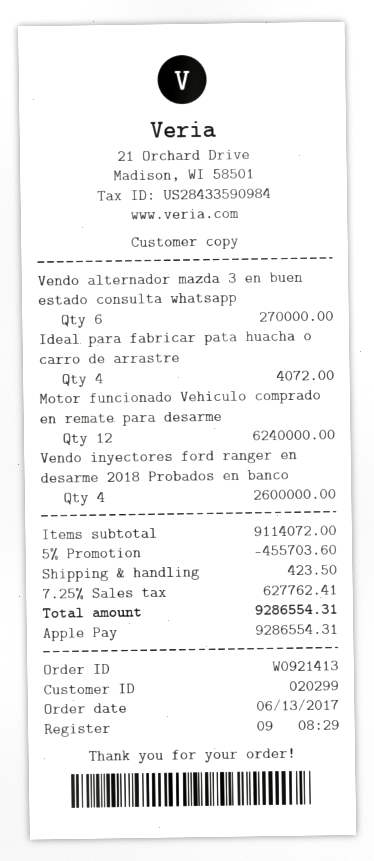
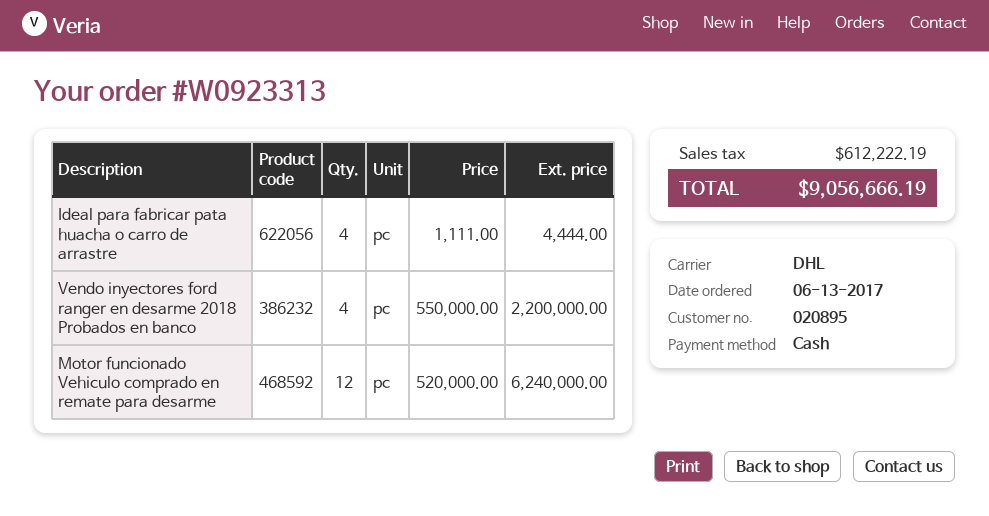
order number: W0921413 -> W0923313
customer number: 020299 -> 020895
payment method: Apple Pay -> cash
Vendo alternador mazda 3 en buen estado consulta whatsapp: 6 for 270000.00 -> none
Ideal para fabricar pata huacha o carro de arrastre: 4 for 4072.00 -> 4 for 4444.00
Vendo inyectores ford ranger en desarme 2018 Probados en banco: 4 for 2600000.00 -> 4 for 2200000.00
discount: 5% = 455703.60 -> none
shipping: 423.50 -> none
tax: 627762.41 -> 612222.19
total: 9286554.31 -> 9056666.19

